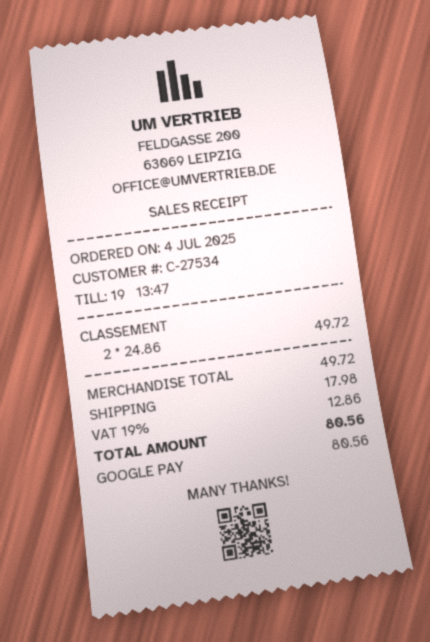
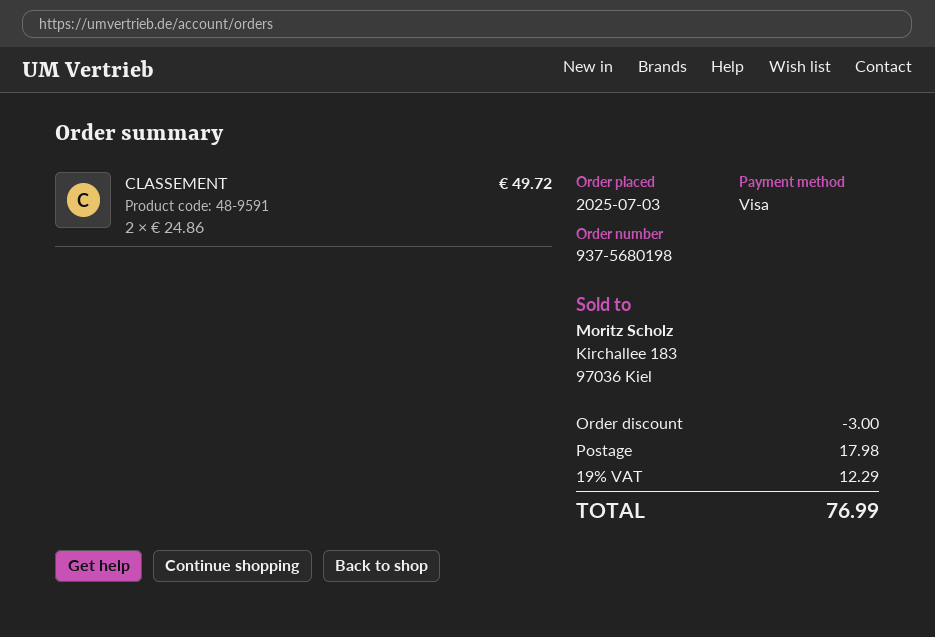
order date: 2025-07-04 -> 2025-07-03
payment method: Google Pay -> Visa
discount: none -> 3.00
tax: 19% = 12.86 -> 19% = 12.29
total: 80.56 -> 76.99

